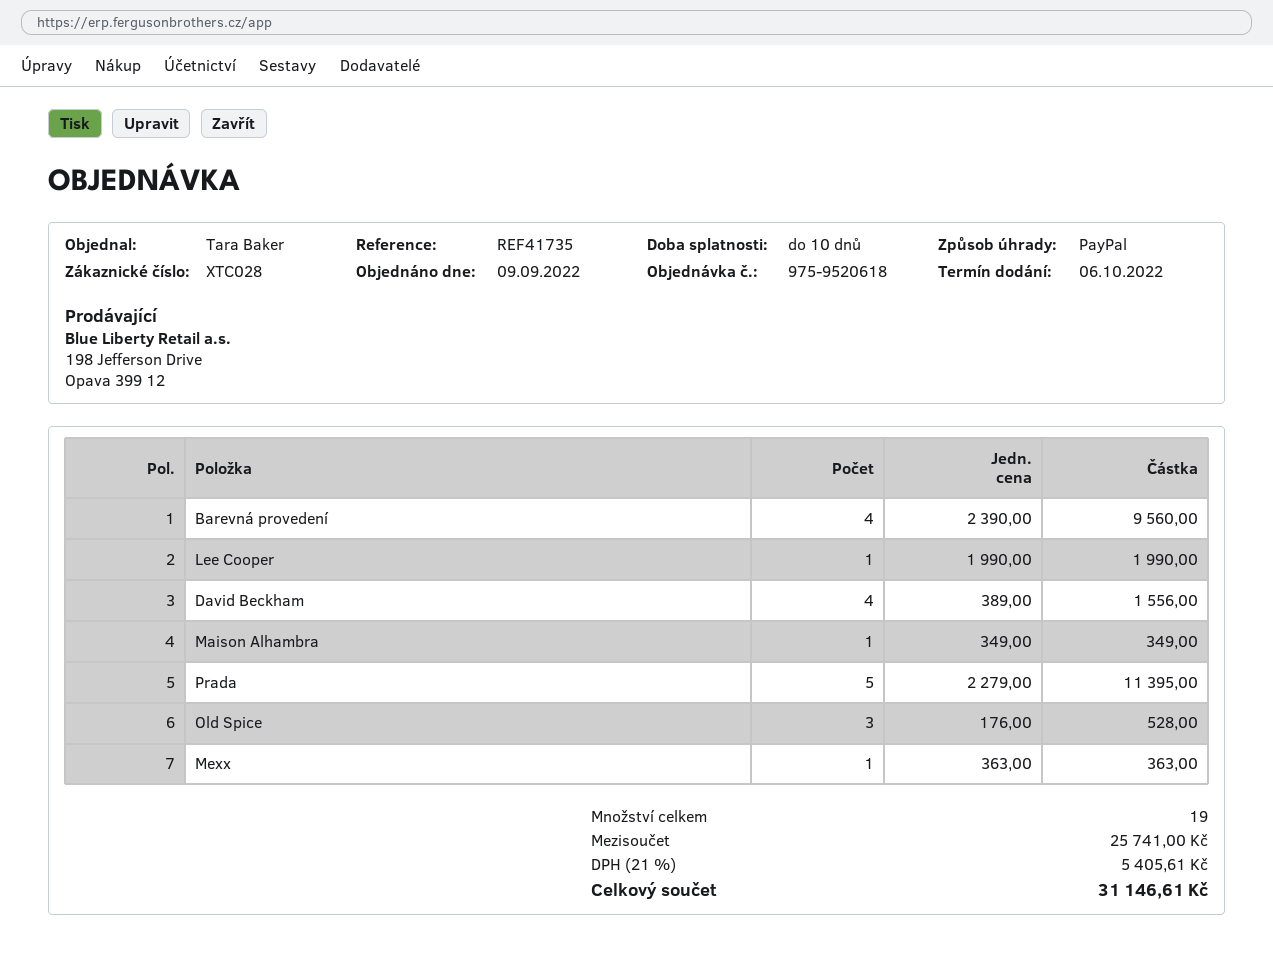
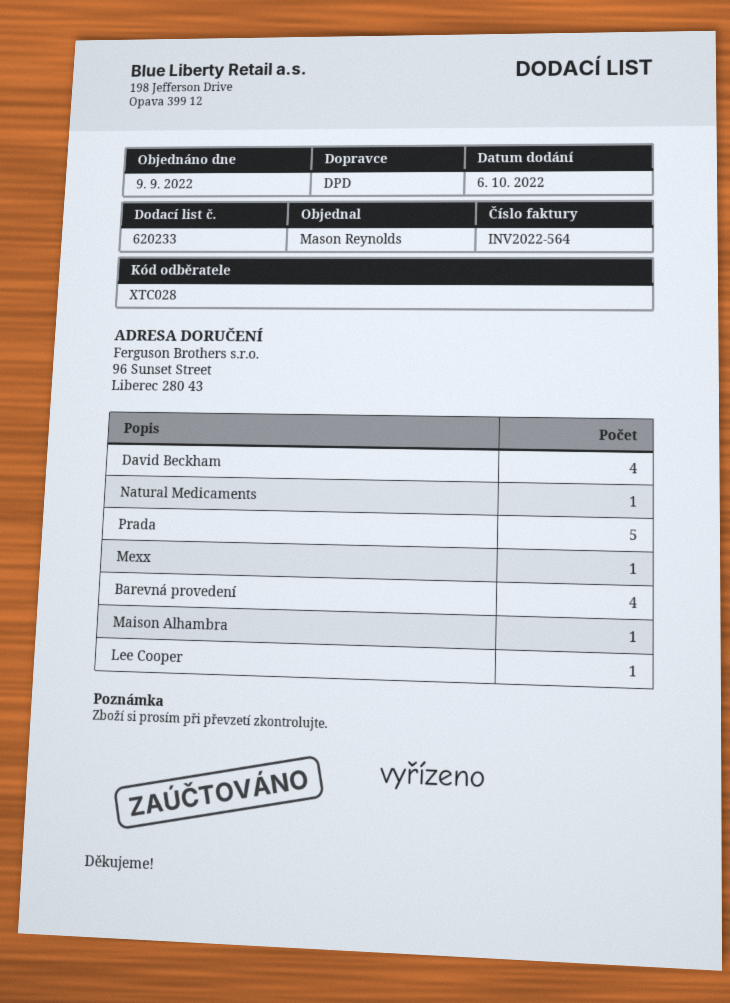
ordered by: Tara Baker -> Mason Reynolds
Old Spice: 3 -> none
Natural Medicaments: none -> 1

